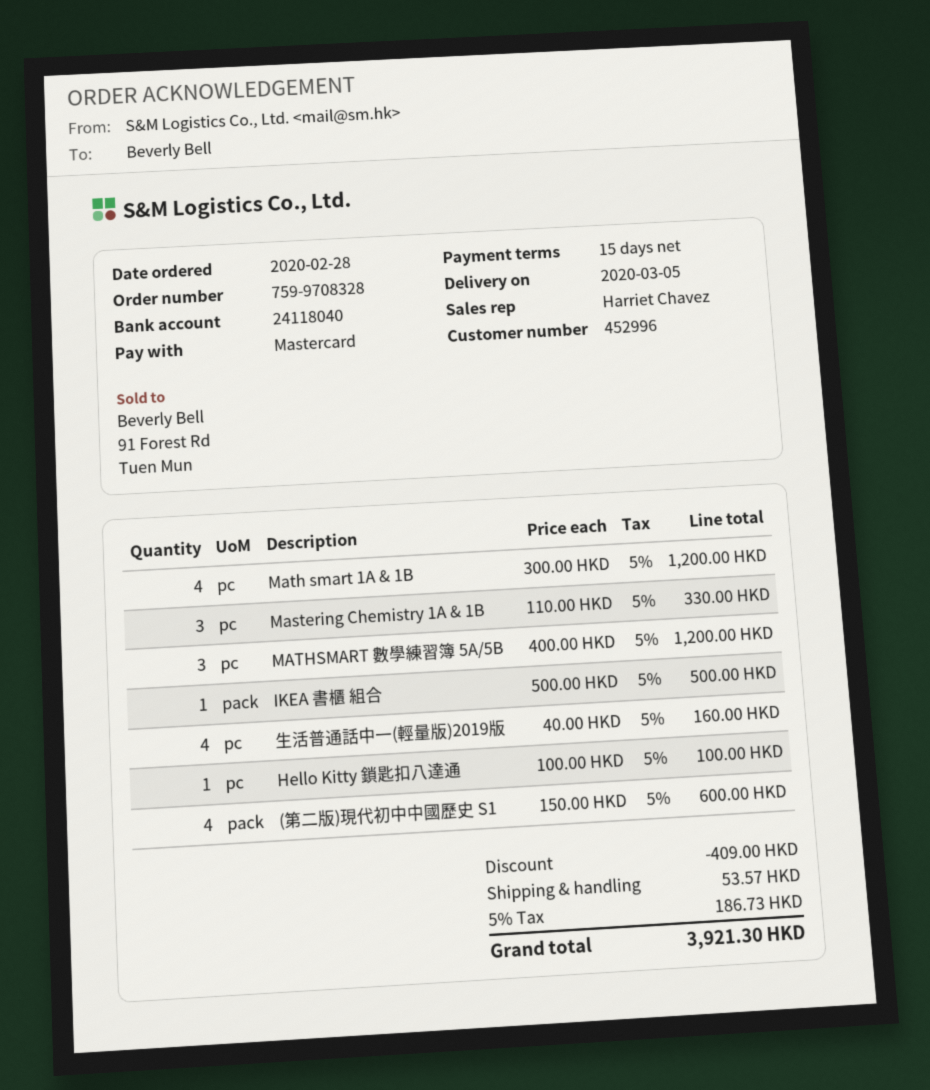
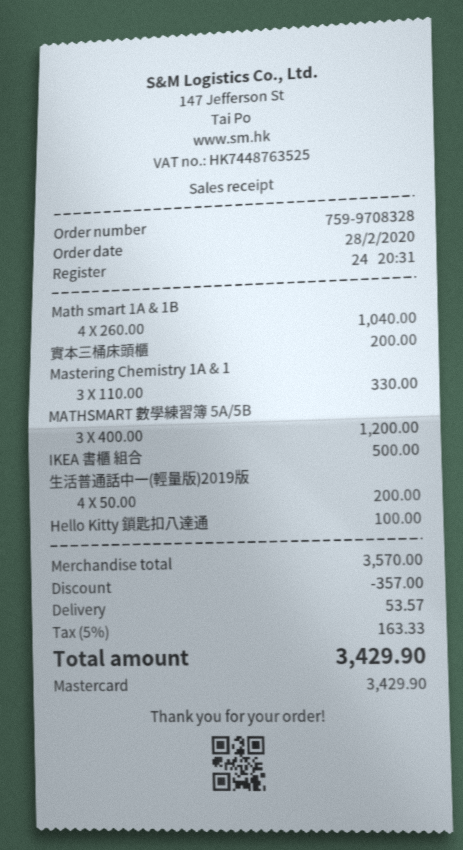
Math smart 1A & 1B: 4 x 300.00 = 1200.00 -> 4 x 260.00 = 1040.00
生活普通話中一(輕量版)2019版: 4 x 40.00 = 160.00 -> 4 x 50.00 = 200.00
(第二版)現代初中中國歷史 S1: 4 x 150.00 = 600.00 -> none
實本三桶床頭櫃: none -> 1 x 200.00 = 200.00
discount: 409.00 -> 357.00
tax: 5% = 186.73 -> 5% = 163.33
total: 3921.30 -> 3429.90

